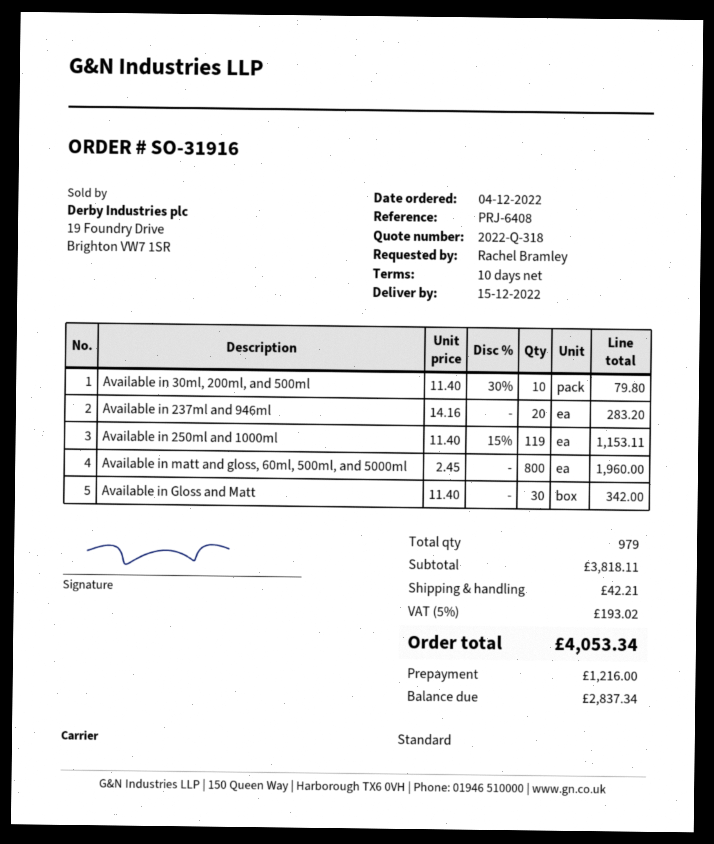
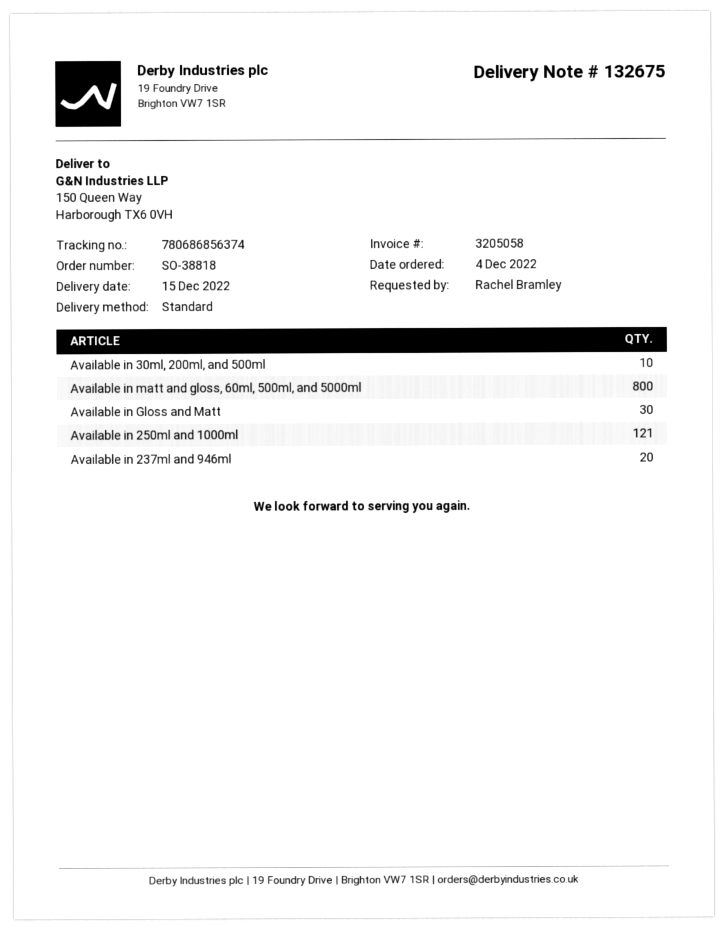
order number: SO-31916 -> SO-38818
Available in 250ml and 1000ml: 119 -> 121

